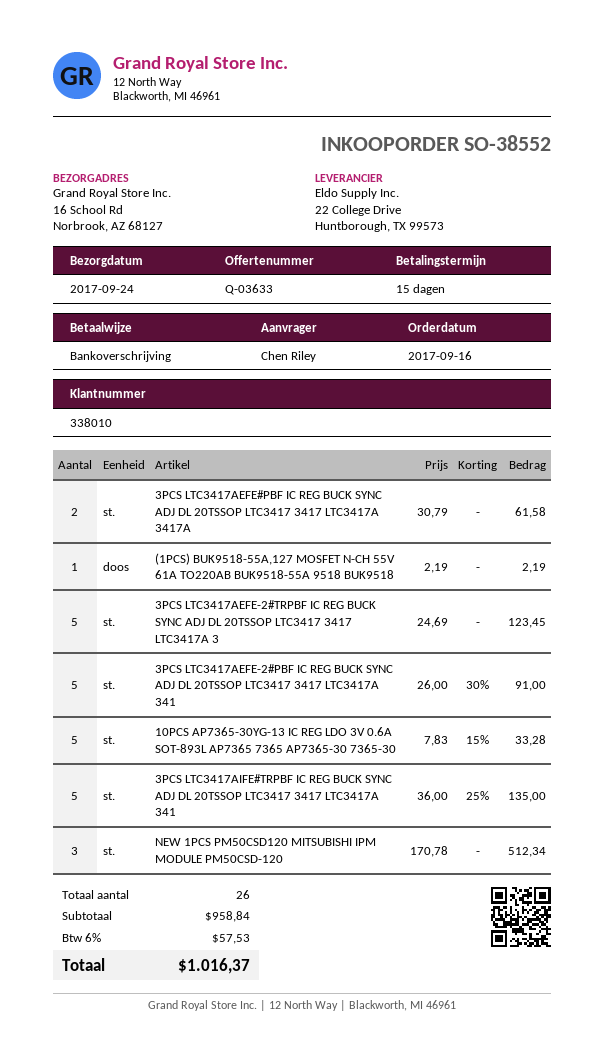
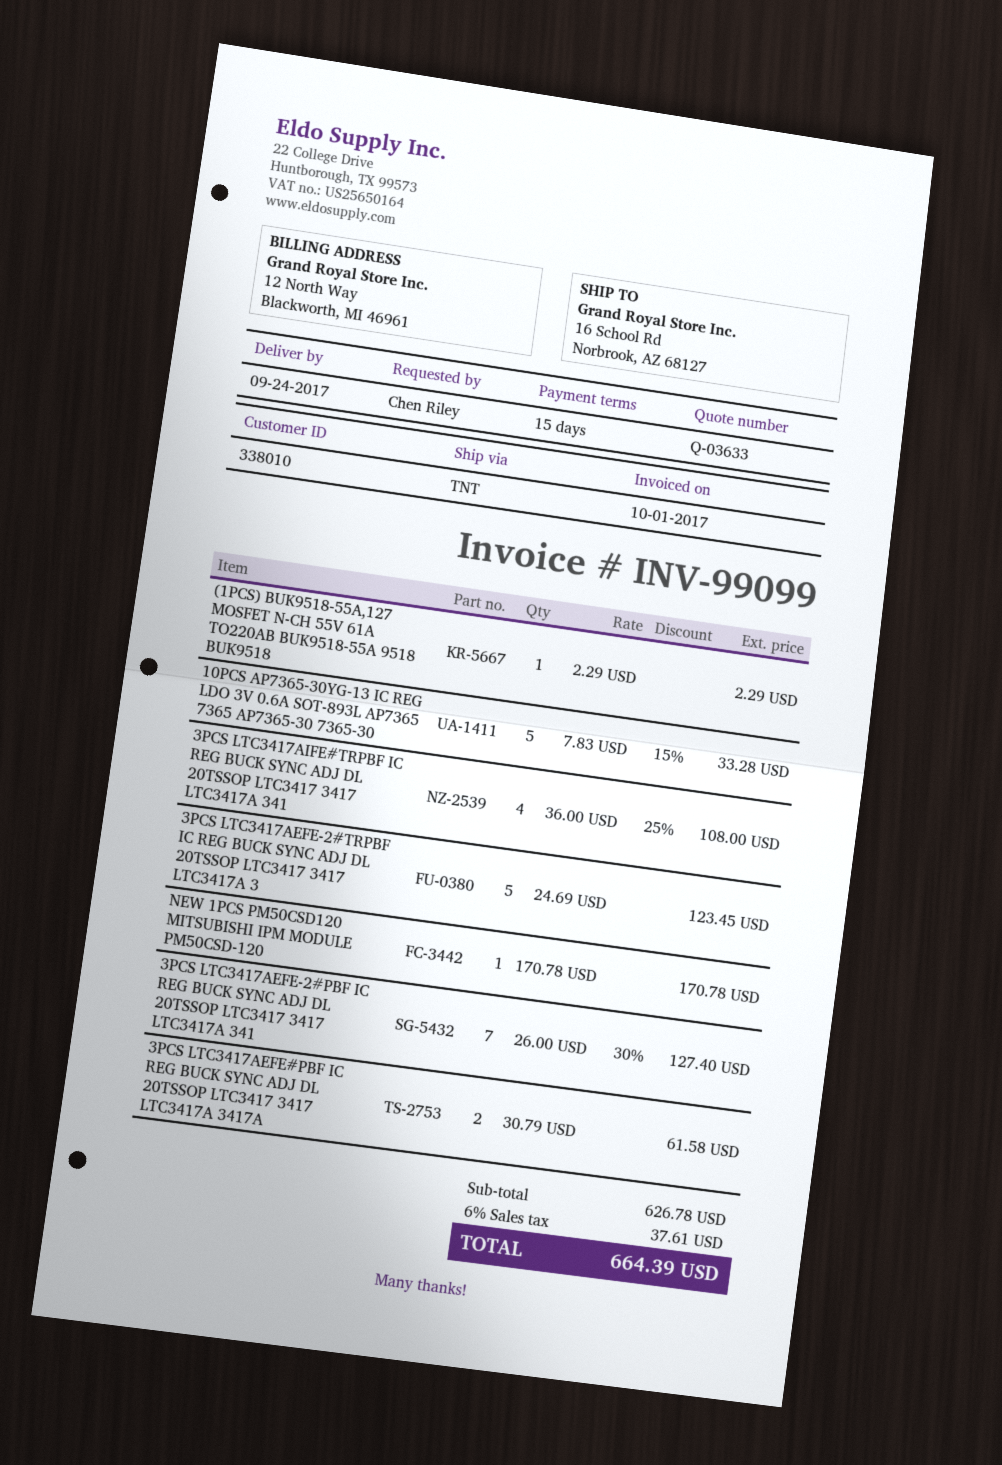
(1PCS) BUK9518-55A,127 MOSFET N-CH 55V 61A TO220AB BUK9518-55A 9518 BUK9518: 1 x 2.19 = 2.19 -> 1 x 2.29 = 2.29
3PCS LTC3417AEFE-2#PBF IC REG BUCK SYNC ADJ DL 20TSSOP LTC3417 3417 LTC3417A 341: 5 x 26.00 - 30% = 91.00 -> 7 x 26.00 - 30% = 127.40
3PCS LTC3417AIFE#TRPBF IC REG BUCK SYNC ADJ DL 20TSSOP LTC3417 3417 LTC3417A 341: 5 x 36.00 - 25% = 135.00 -> 4 x 36.00 - 25% = 108.00
NEW 1PCS PM50CSD120 MITSUBISHI IPM MODULE PM50CSD-120: 3 x 170.78 = 512.34 -> 1 x 170.78 = 170.78
subtotal: 958.84 -> 626.78
tax: 6% = 57.53 -> 6% = 37.61
total: 1016.37 -> 664.39

